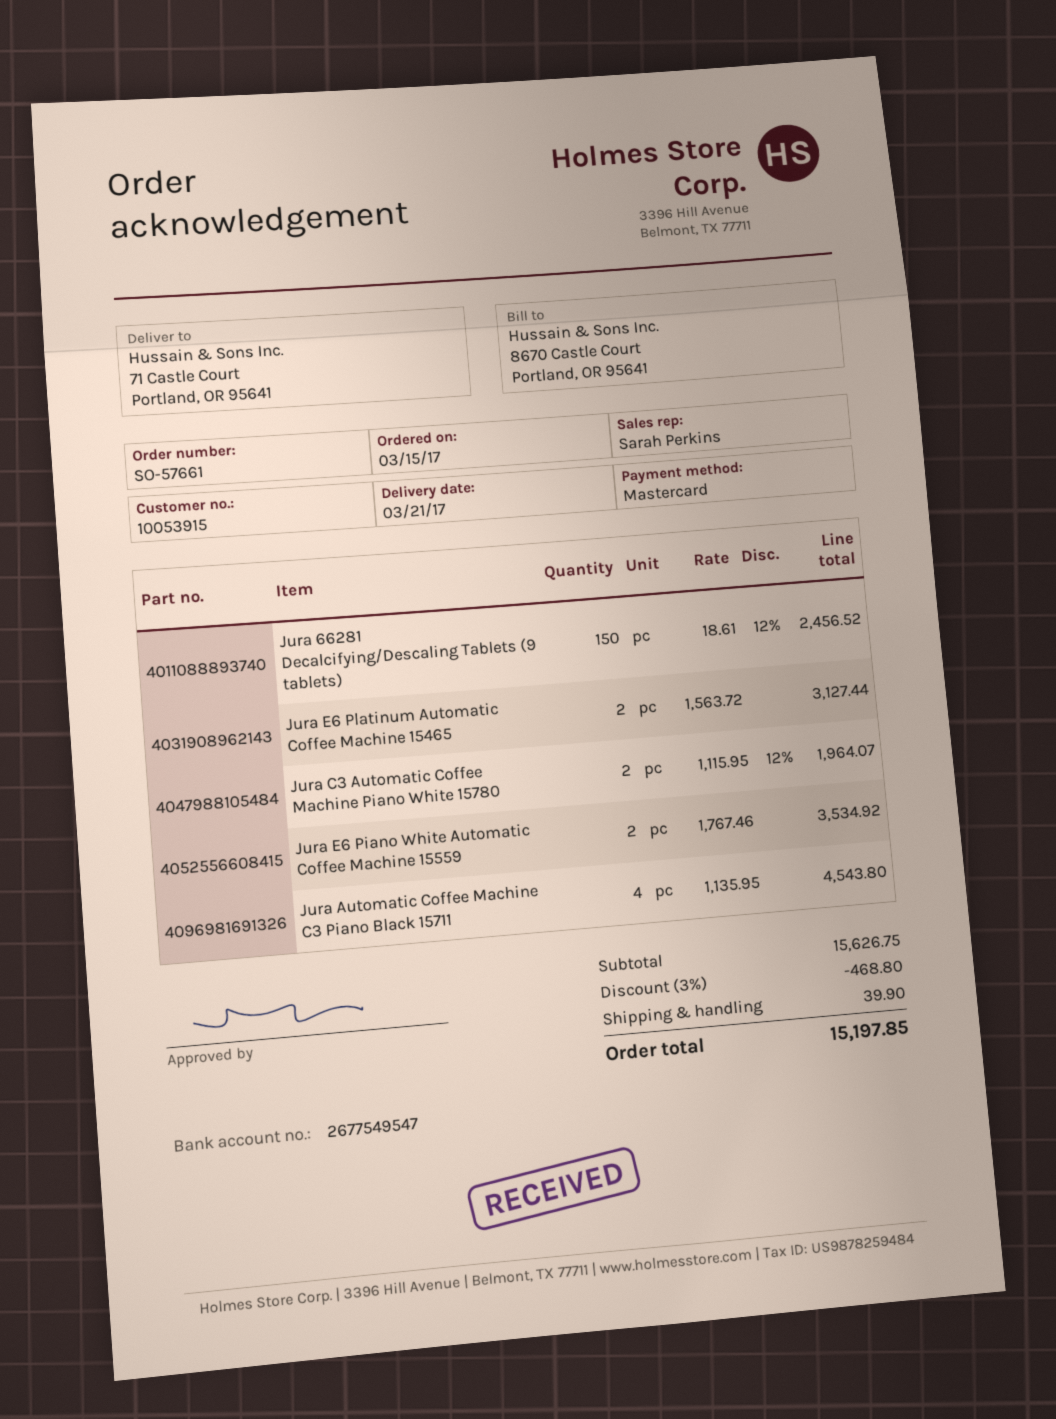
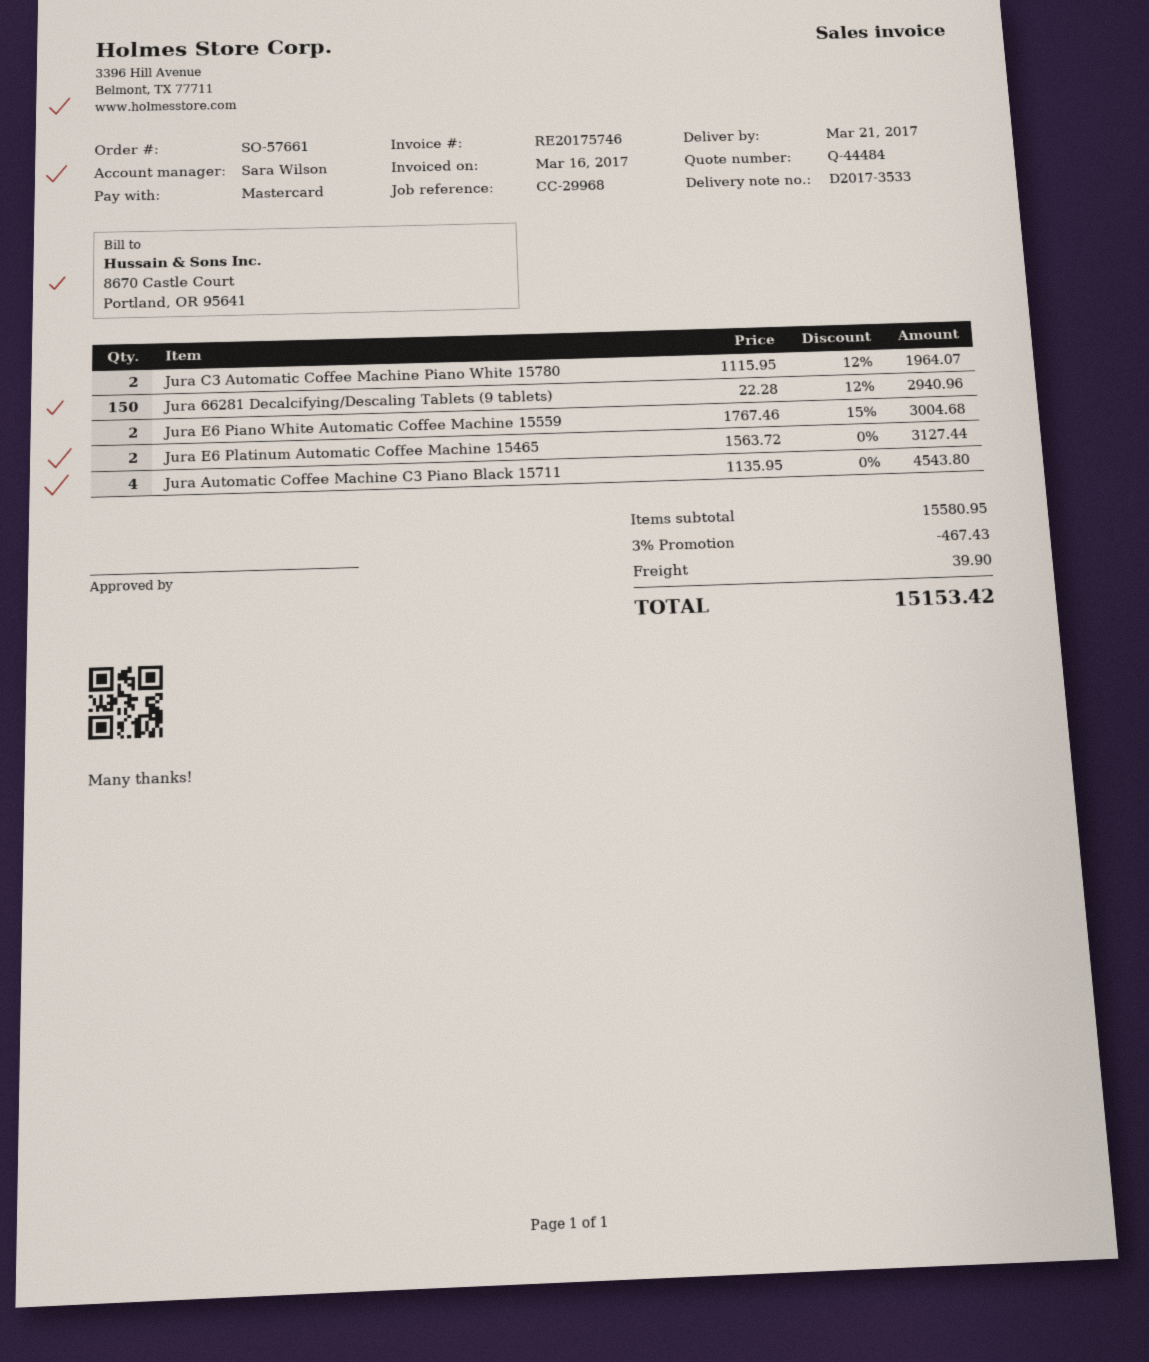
sales rep: Sarah Perkins -> Sara Wilson
Jura 66281 Decalcifying/Descaling Tablets (9 tablets): 150 x 18.61 - 12% = 2456.52 -> 150 x 22.28 - 12% = 2940.96
Jura E6 Piano White Automatic Coffee Machine 15559: 2 x 1767.46 = 3534.92 -> 2 x 1767.46 - 15% = 3004.68
subtotal: 15626.75 -> 15580.95
discount: 3% = 468.80 -> 3% = 467.43
total: 15197.85 -> 15153.42

